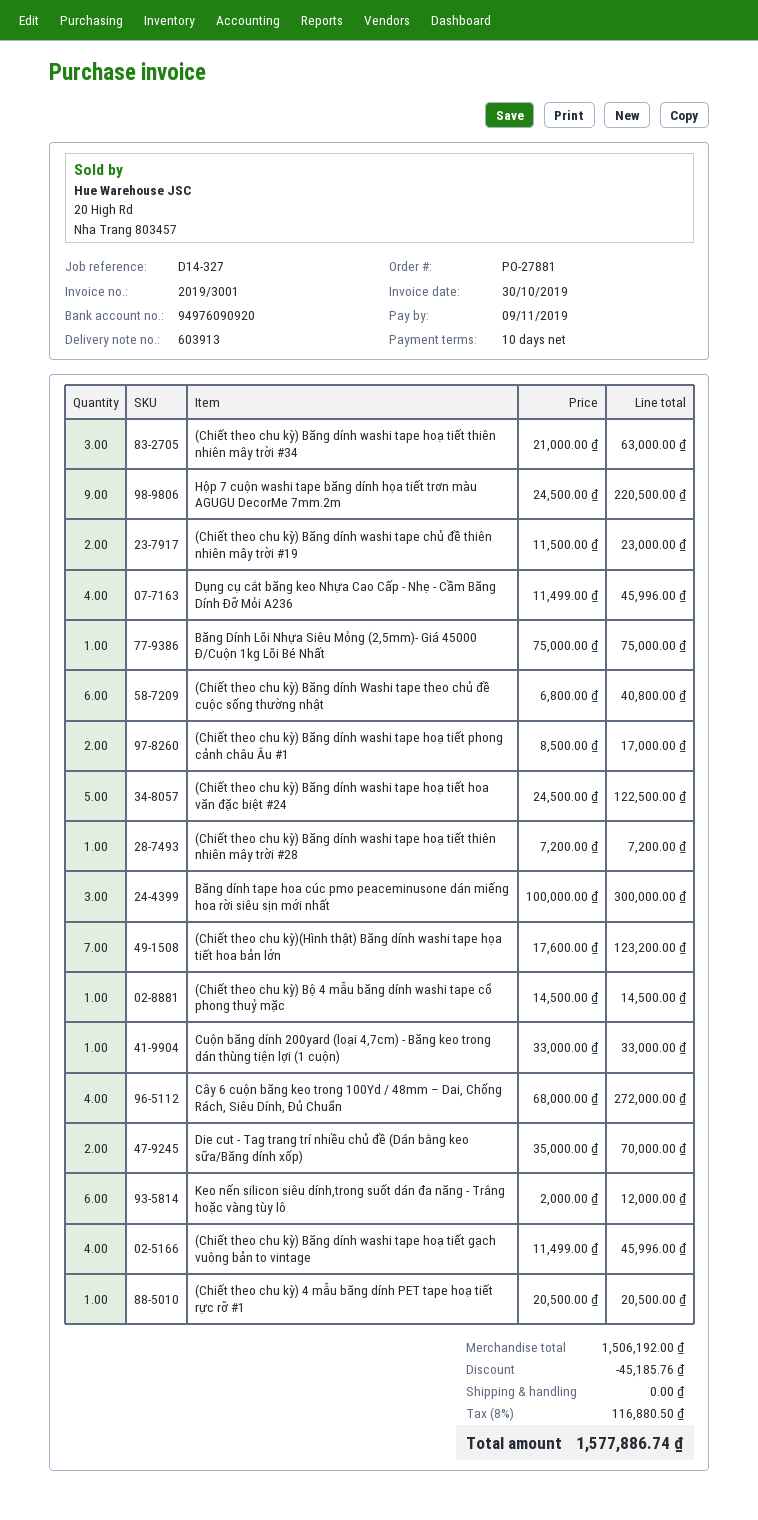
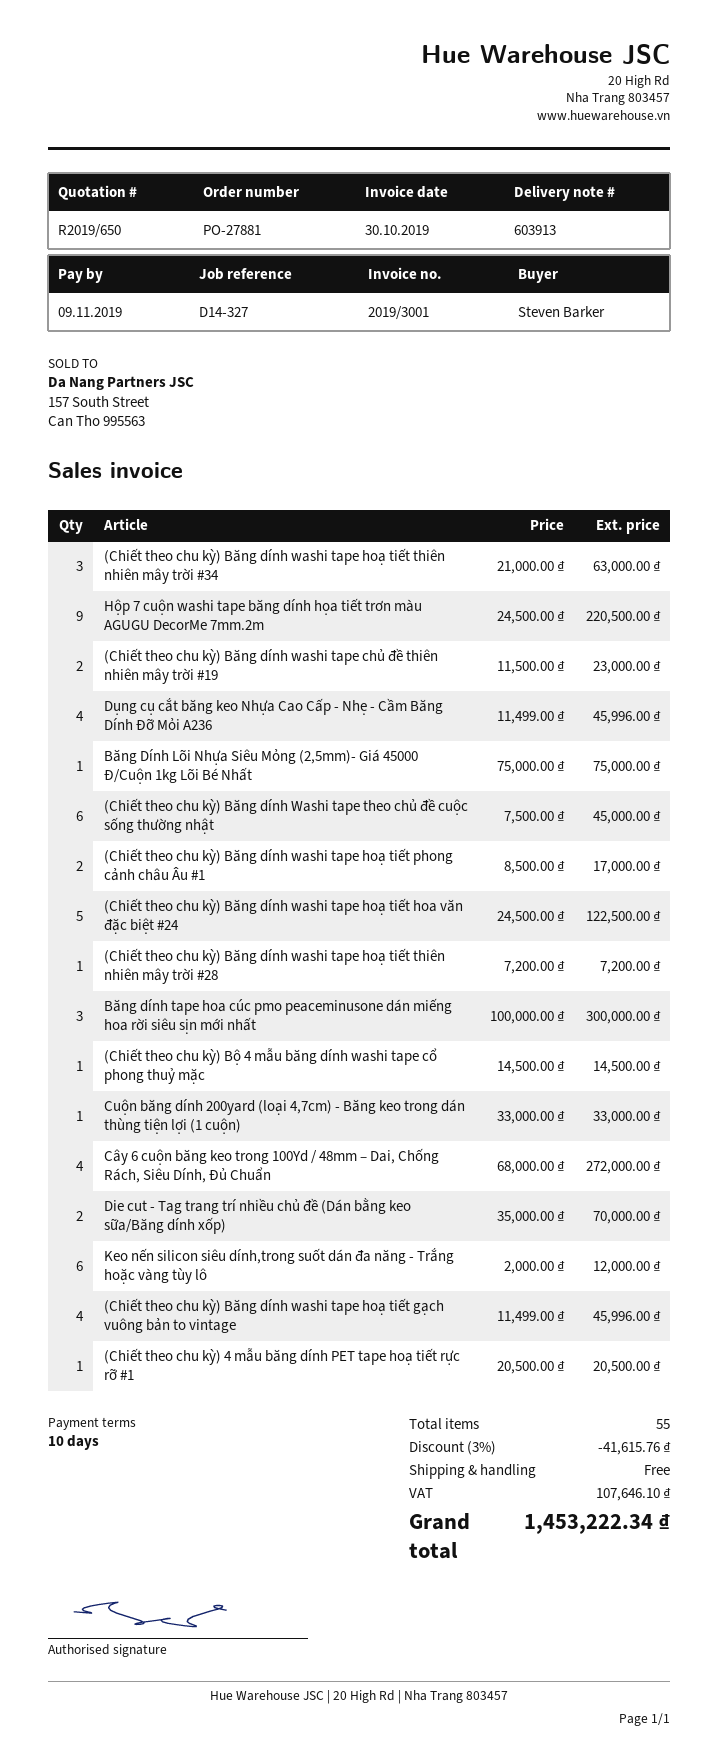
(Chiết theo chu kỳ) Băng dính Washi tape theo chủ đề cuộc sống thường nhật: 6 x 6800.00 = 40800.00 -> 6 x 7500.00 = 45000.00
(Chiết theo chu kỳ)(Hình thật) Băng dính washi tape họa tiết hoa bản lớn: 7 x 17600.00 = 123200.00 -> none
discount: 45185.76 -> 41615.76
tax: 116880.50 -> 107646.10
total: 1577886.74 -> 1453222.34

